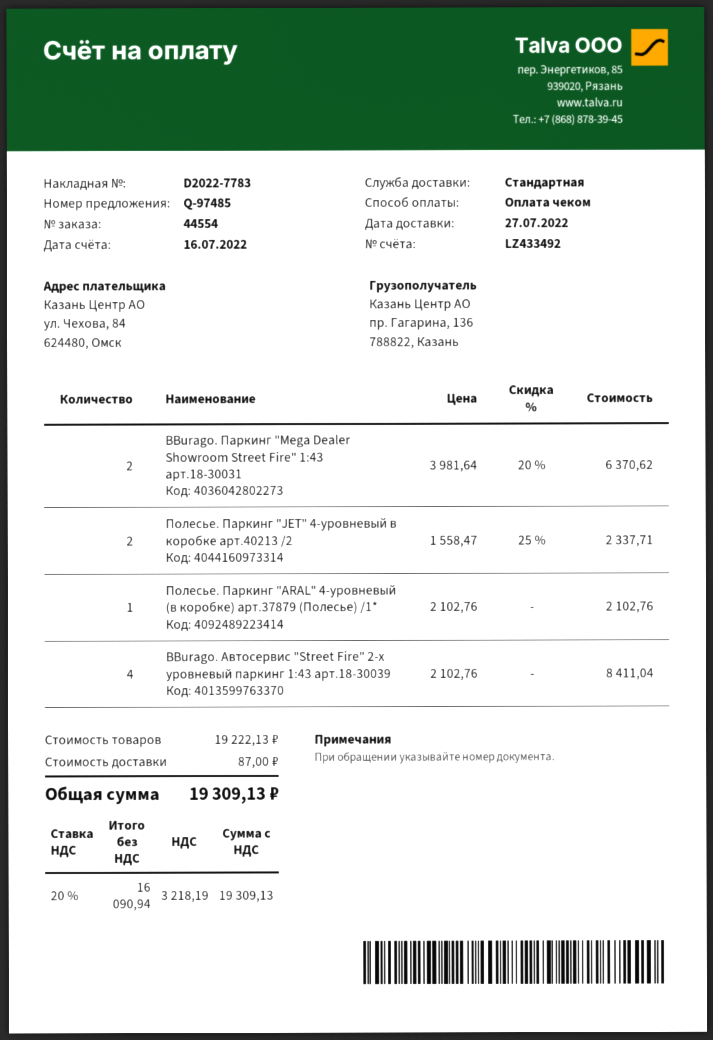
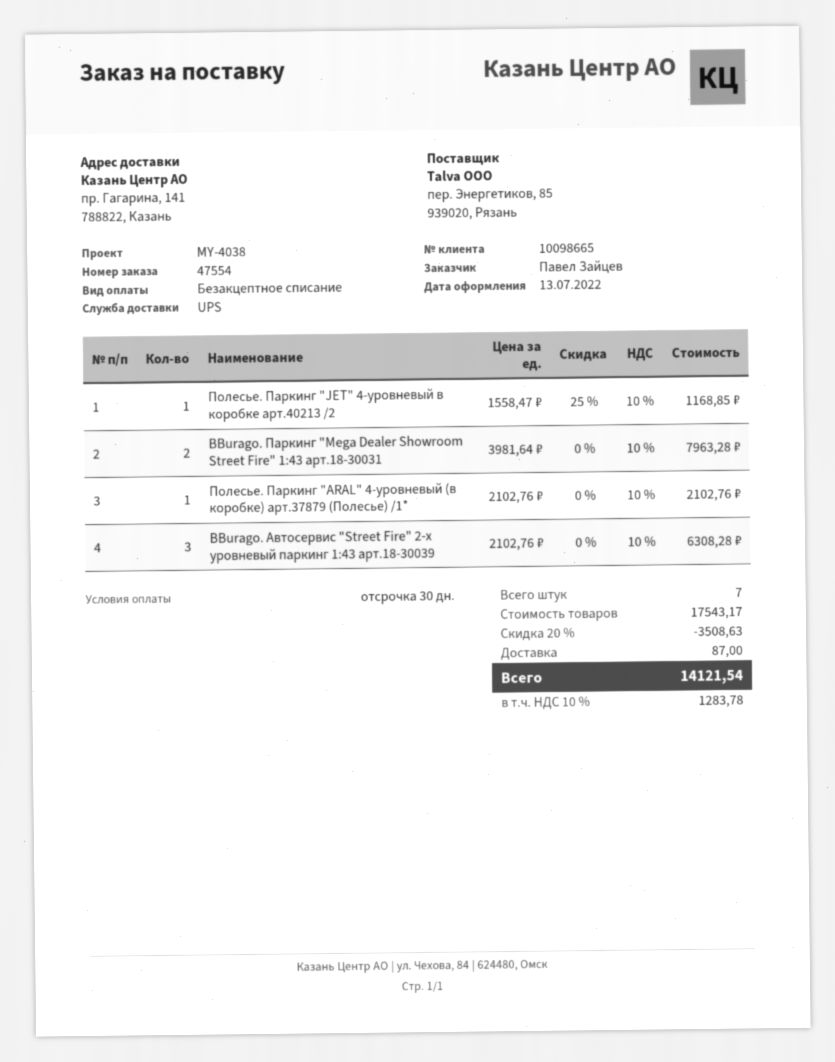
order number: 44554 -> 47554
payment method: cheque -> direct debit
shipping method: standard -> UPS
ship to: пр. Гагарина, 136, 788822, Казань -> пр. Гагарина, 141, 788822, Казань
BBurago. Паркинг "Mega Dealer Showroom Street Fire" 1:43 арт.18-30031: 2 x 3981.64 - 20% = 6370.62 -> 2 x 3981.64 = 7963.28
Полесье. Паркинг "JET" 4-уровневый в коробке арт.40213 /2: 2 x 1558.47 - 25% = 2337.71 -> 1 x 1558.47 - 25% = 1168.85
BBurago. Автосервис "Street Fire" 2-х уровневый паркинг 1:43 арт.18-30039: 4 x 2102.76 = 8411.04 -> 3 x 2102.76 = 6308.28
subtotal: 19222.13 -> 17543.17
discount: none -> 20% = 3508.63
tax: 20% = 3218.19 -> 10% = 1283.78
total: 19309.13 -> 14121.54

